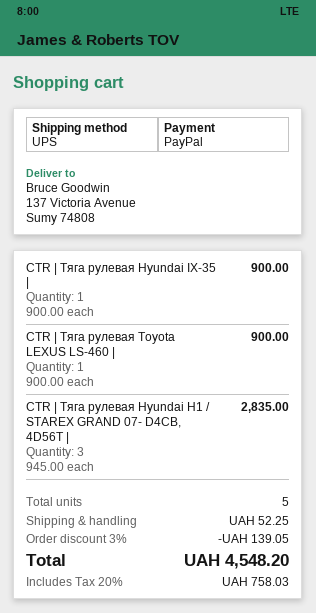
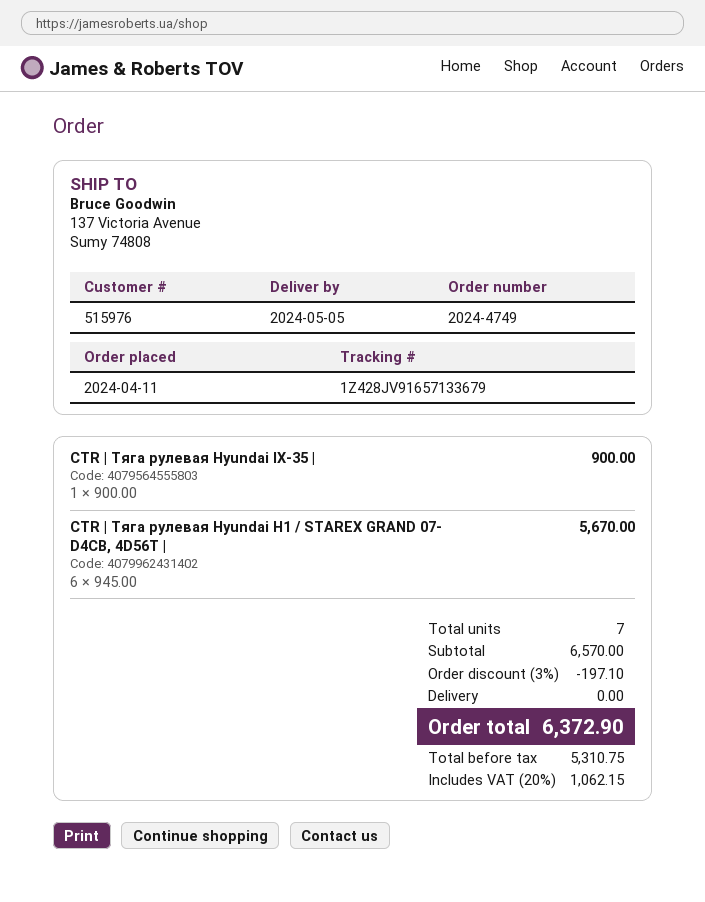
CTR | Тяга рулевая Toyota LEXUS LS-460 |: 1 x 900.00 = 900.00 -> none
CTR | Тяга рулевая Hyundai H1 / STAREX GRAND 07- D4CB, 4D56T |: 3 x 945.00 = 2835.00 -> 6 x 945.00 = 5670.00
total quantity: 5 -> 7
discount: 3% = 139.05 -> 3% = 197.10
shipping: 52.25 -> 0.00
tax: 20% = 758.03 -> 20% = 1062.15
total: 4548.20 -> 6372.90

